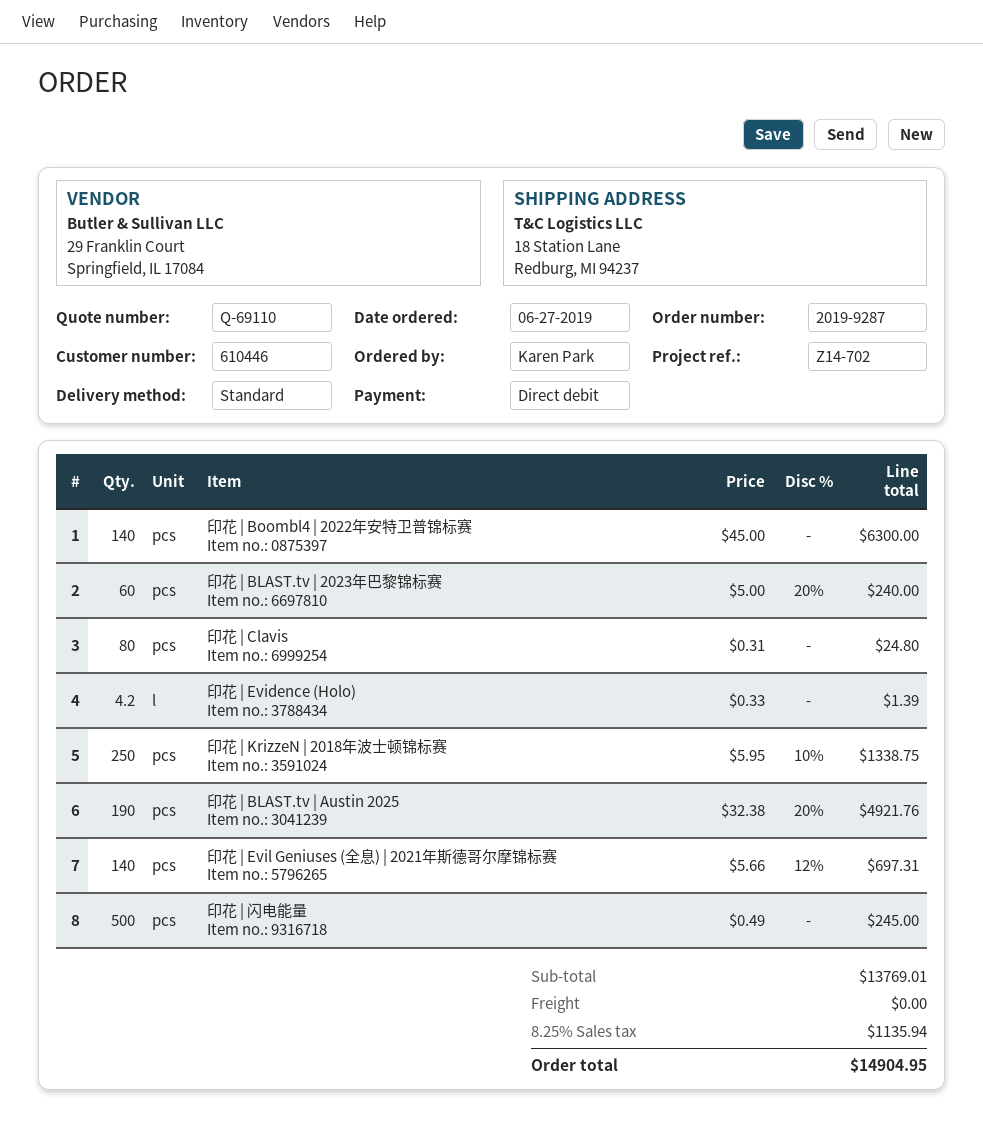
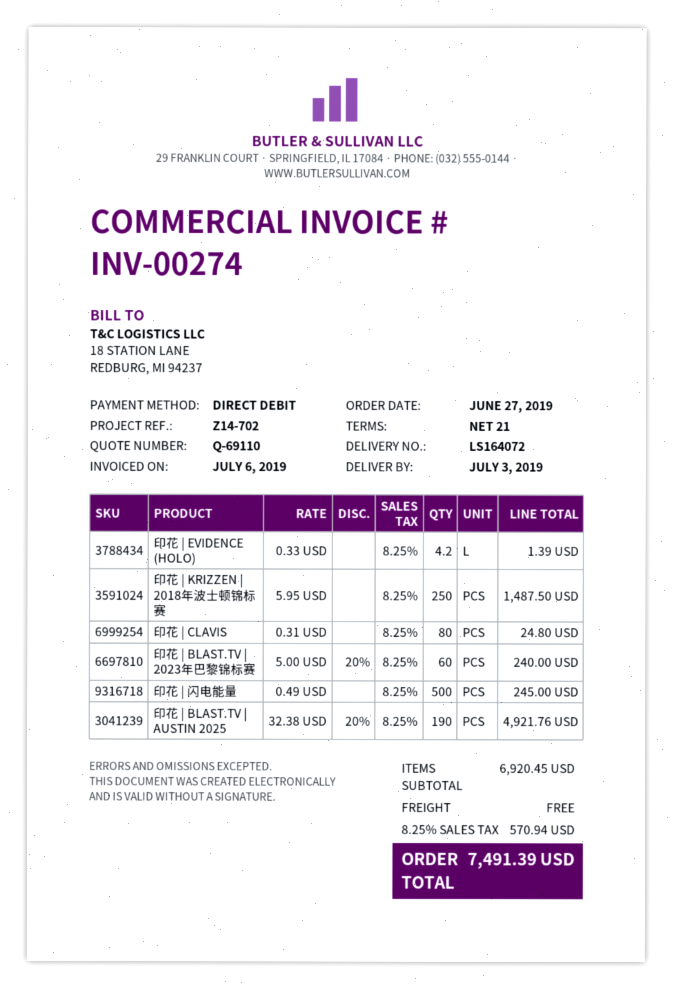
印花 | Boombl4 | 2022年安特卫普锦标赛: 140 x 45.00 = 6300.00 -> none
印花 | KrizzeN | 2018年波士顿锦标赛: 250 x 5.95 - 10% = 1338.75 -> 250 x 5.95 = 1487.50
印花 | Evil Geniuses (全息) | 2021年斯德哥尔摩锦标赛: 140 x 5.66 - 12% = 697.31 -> none
subtotal: 13769.01 -> 6920.45
tax: 8.25% = 1135.94 -> 8.25% = 570.94
total: 14904.95 -> 7491.39

